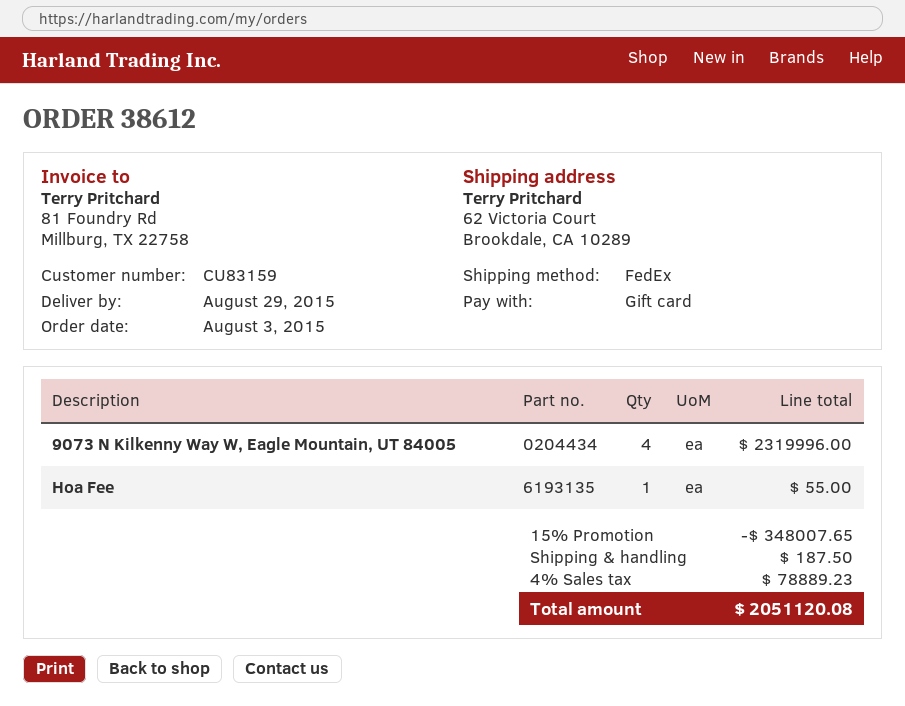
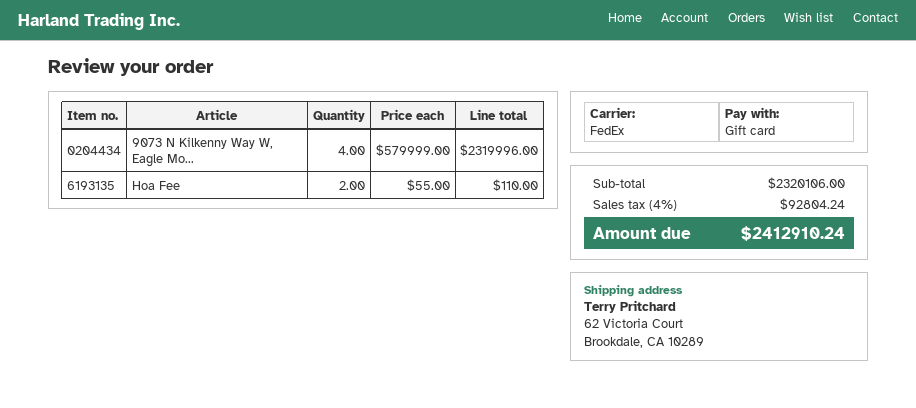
Hoa Fee: 1 for 55.00 -> 2 for 110.00
discount: 15% = 348007.65 -> none
shipping: 187.50 -> none
tax: 4% = 78889.23 -> 4% = 92804.24
total: 2051120.08 -> 2412910.24

